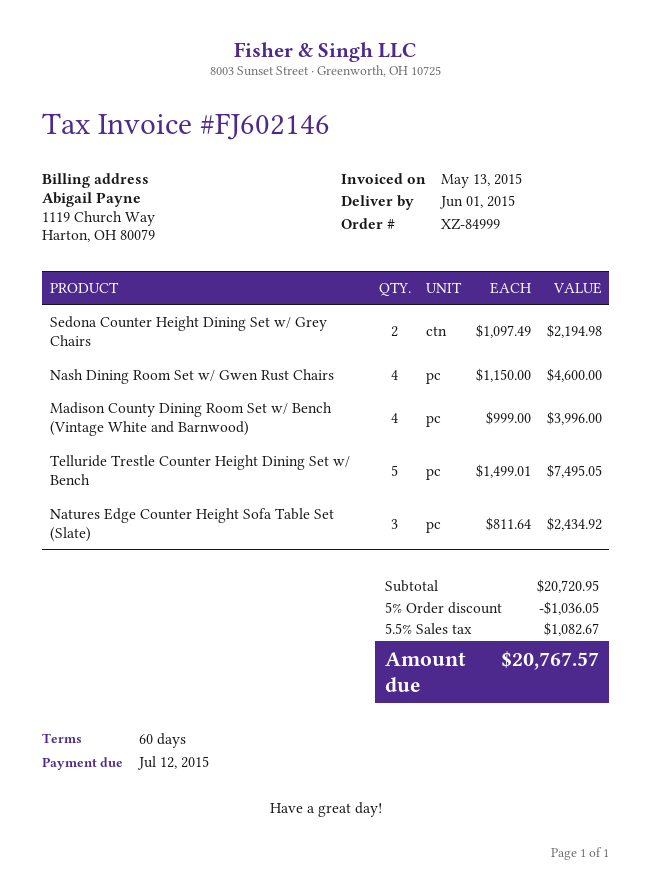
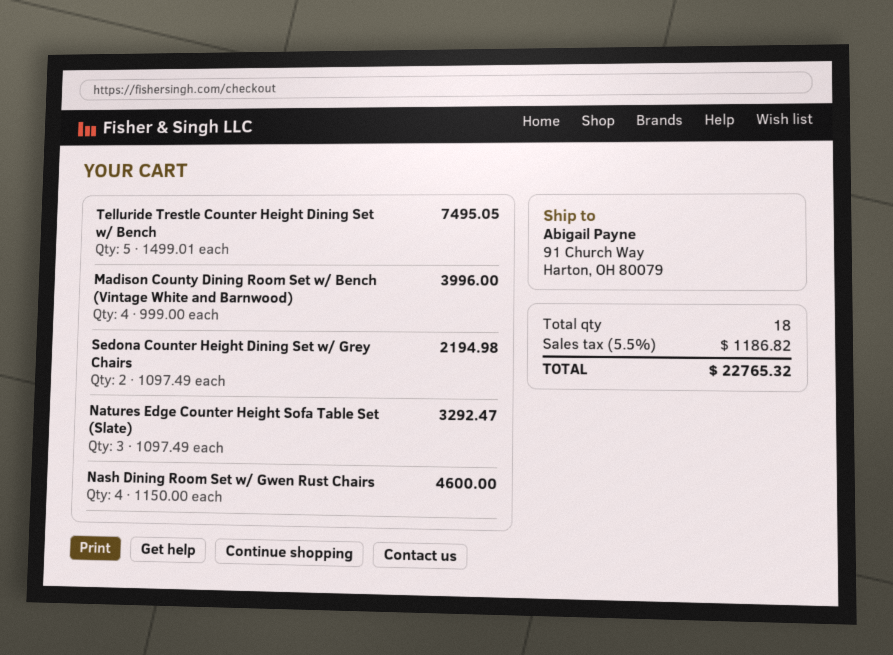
Natures Edge Counter Height Sofa Table Set (Slate): 3 x 811.64 = 2434.92 -> 3 x 1097.49 = 3292.47
discount: 5% = 1036.05 -> none
tax: 5.5% = 1082.67 -> 5.5% = 1186.82
total: 20767.57 -> 22765.32

